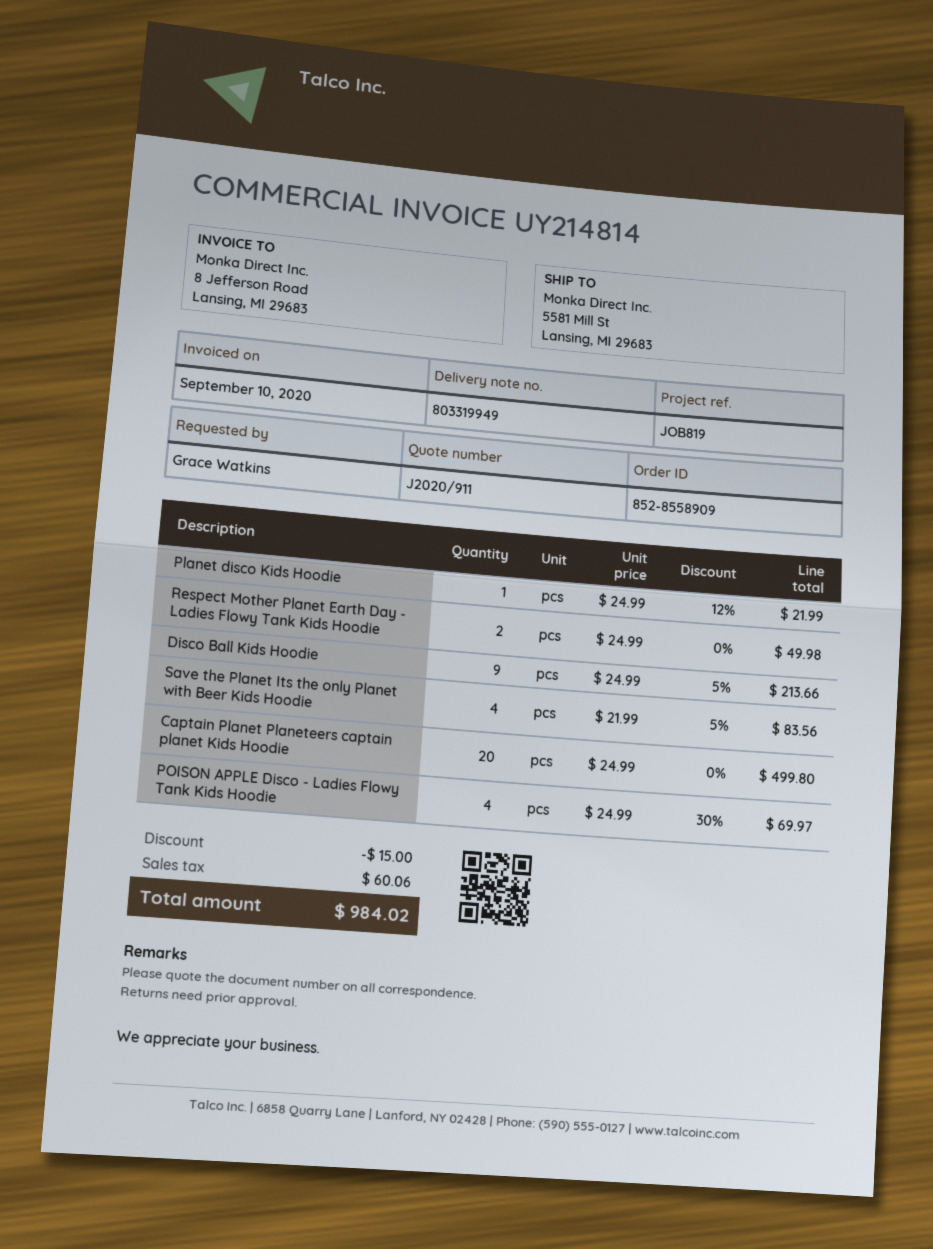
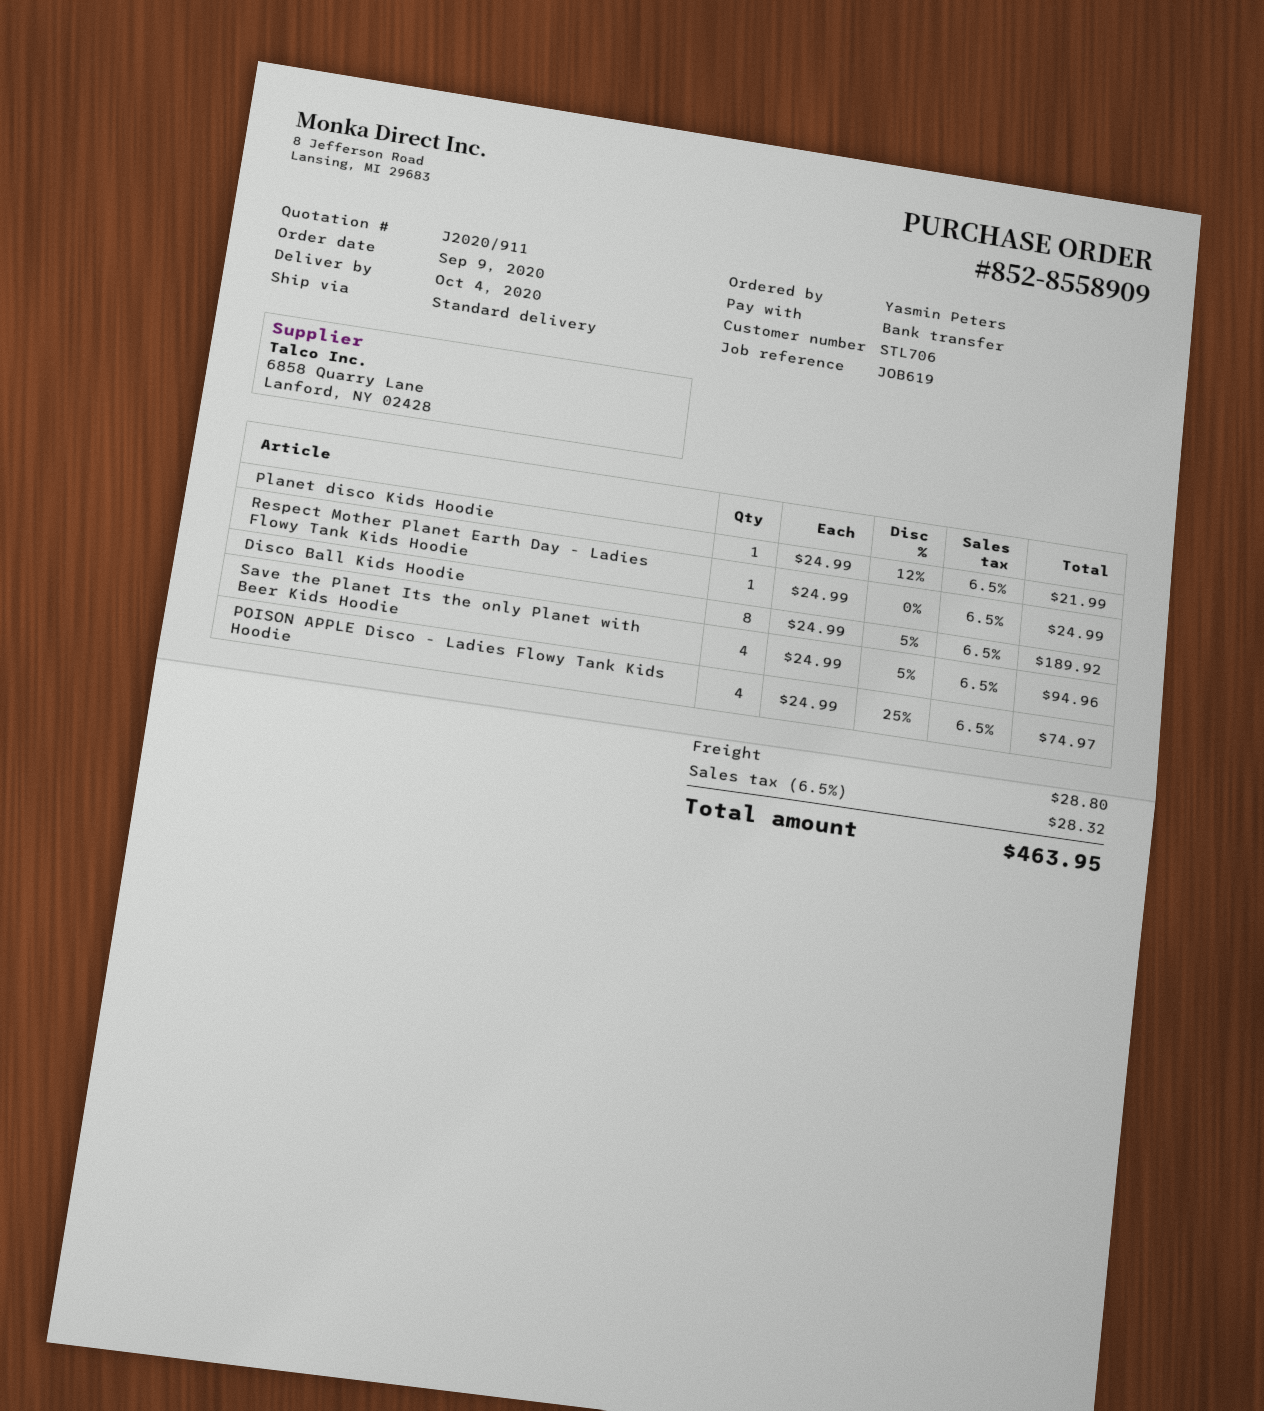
reference: JOB819 -> JOB619
ordered by: Grace Watkins -> Yasmin Peters
Respect Mother Planet Earth Day - Ladies Flowy Tank Kids Hoodie: 2 x 24.99 = 49.98 -> 1 x 24.99 = 24.99
Disco Ball Kids Hoodie: 9 x 24.99 - 5% = 213.66 -> 8 x 24.99 - 5% = 189.92
Save the Planet Its the only Planet with Beer Kids Hoodie: 4 x 21.99 - 5% = 83.56 -> 4 x 24.99 - 5% = 94.96
Captain Planet Planeteers captain planet Kids Hoodie: 20 x 24.99 = 499.80 -> none
POISON APPLE Disco - Ladies Flowy Tank Kids Hoodie: 4 x 24.99 - 30% = 69.97 -> 4 x 24.99 - 25% = 74.97
discount: 15.00 -> none
shipping: none -> 28.80
tax: 60.06 -> 28.32
total: 984.02 -> 463.95

